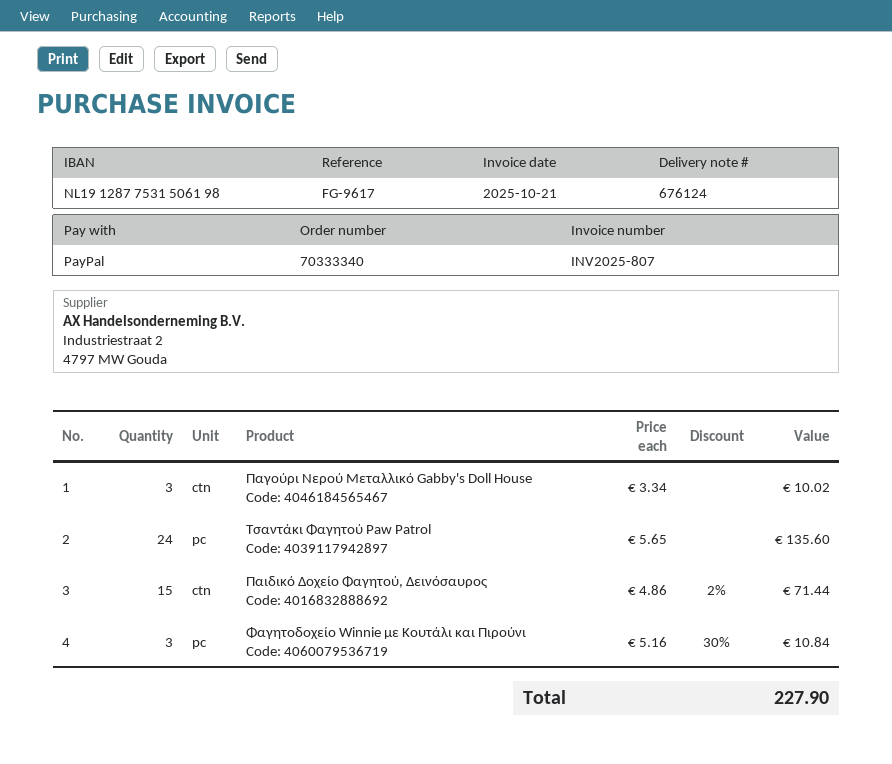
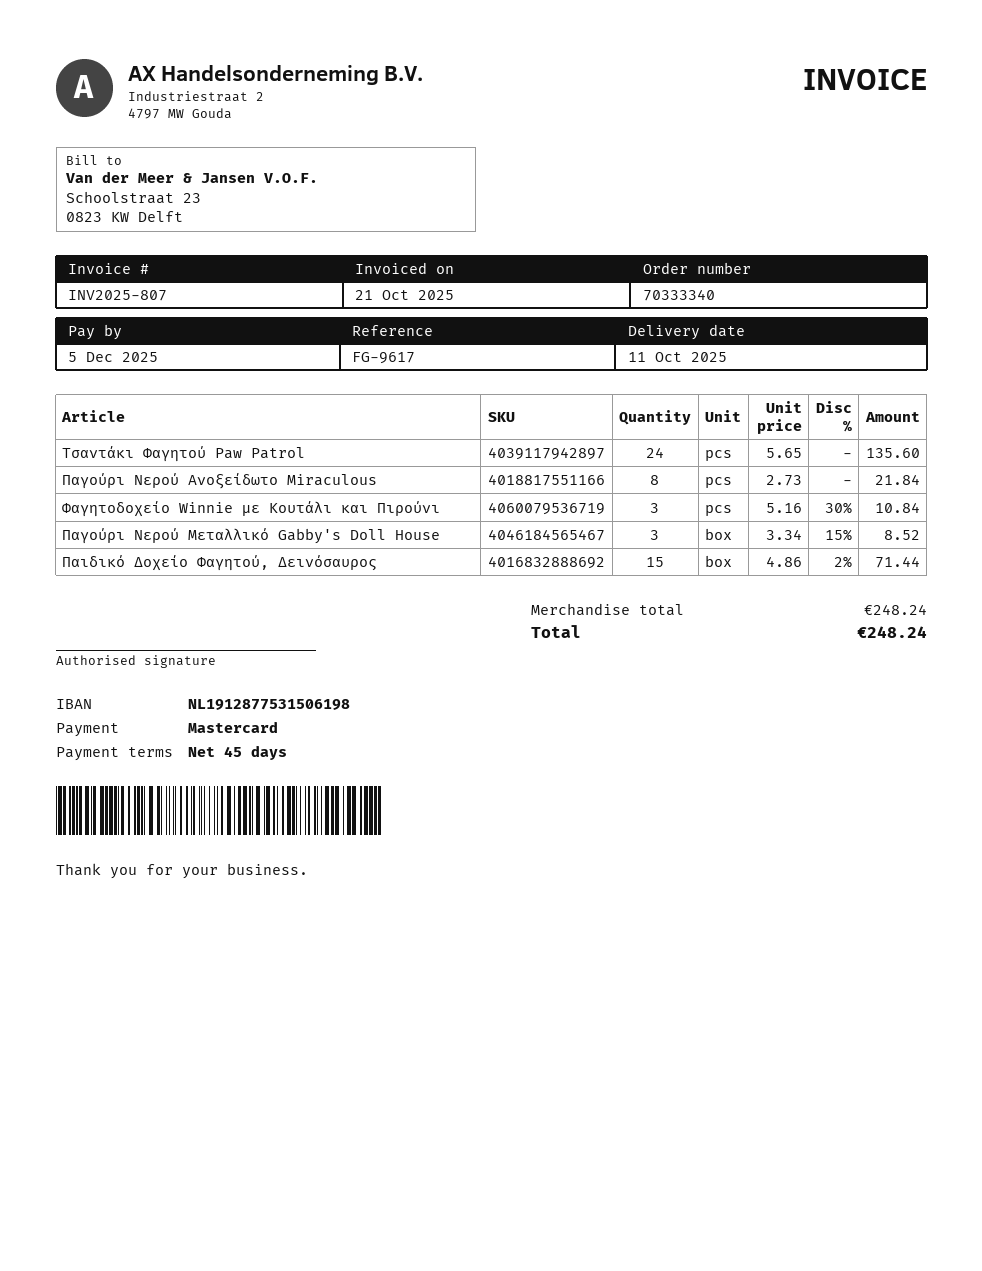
payment method: PayPal -> Mastercard
Παγούρι Νερού Μεταλλικό Gabby's Doll House: 3 x 3.34 = 10.02 -> 3 x 3.34 - 15% = 8.52
Παγούρι Νερού Ανοξείδωτο Miraculous: none -> 8 x 2.73 = 21.84
total: 227.90 -> 248.24

